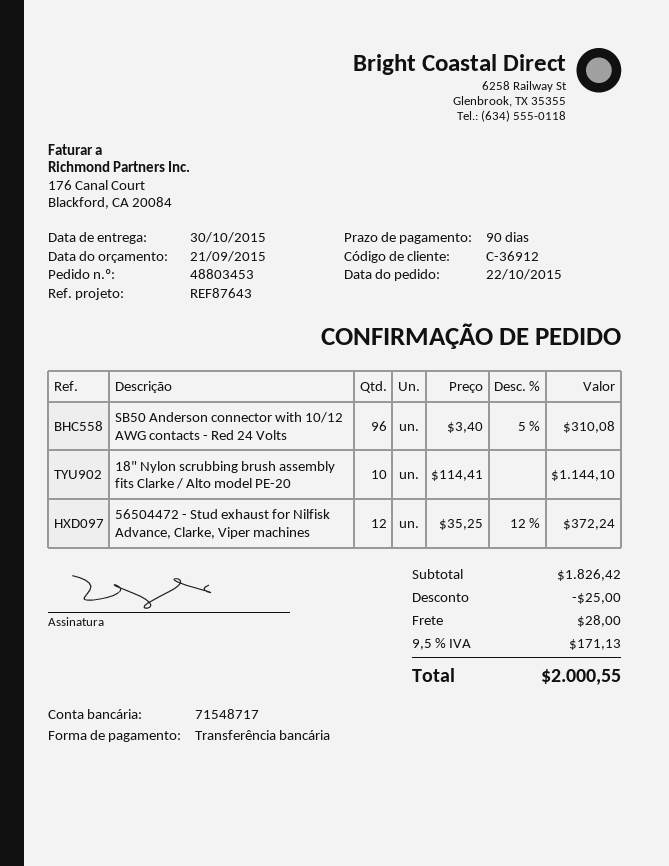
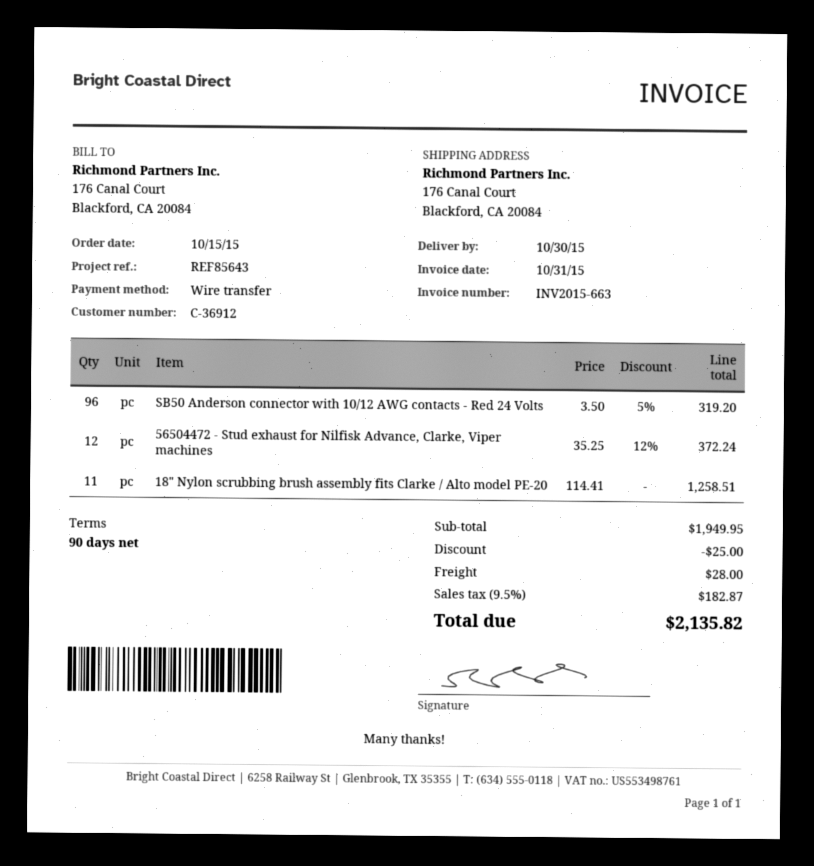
order date: 2015-10-22 -> 2015-10-15
reference: REF87643 -> REF85643
SB50 Anderson connector with 10/12 AWG contacts - Red 24 Volts: 96 x 3.40 - 5% = 310.08 -> 96 x 3.50 - 5% = 319.20
18" Nylon scrubbing brush assembly fits Clarke / Alto model PE-20: 10 x 114.41 = 1144.10 -> 11 x 114.41 = 1258.51
subtotal: 1826.42 -> 1949.95
tax: 9.5% = 171.13 -> 9.5% = 182.87
total: 2000.55 -> 2135.82

